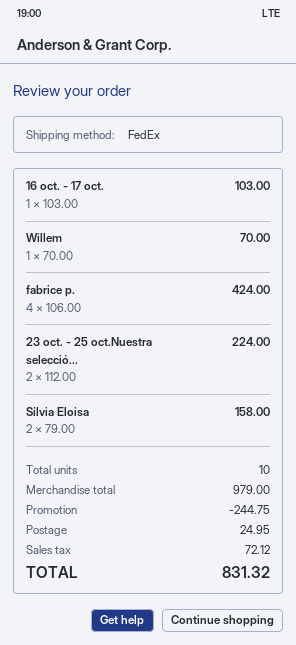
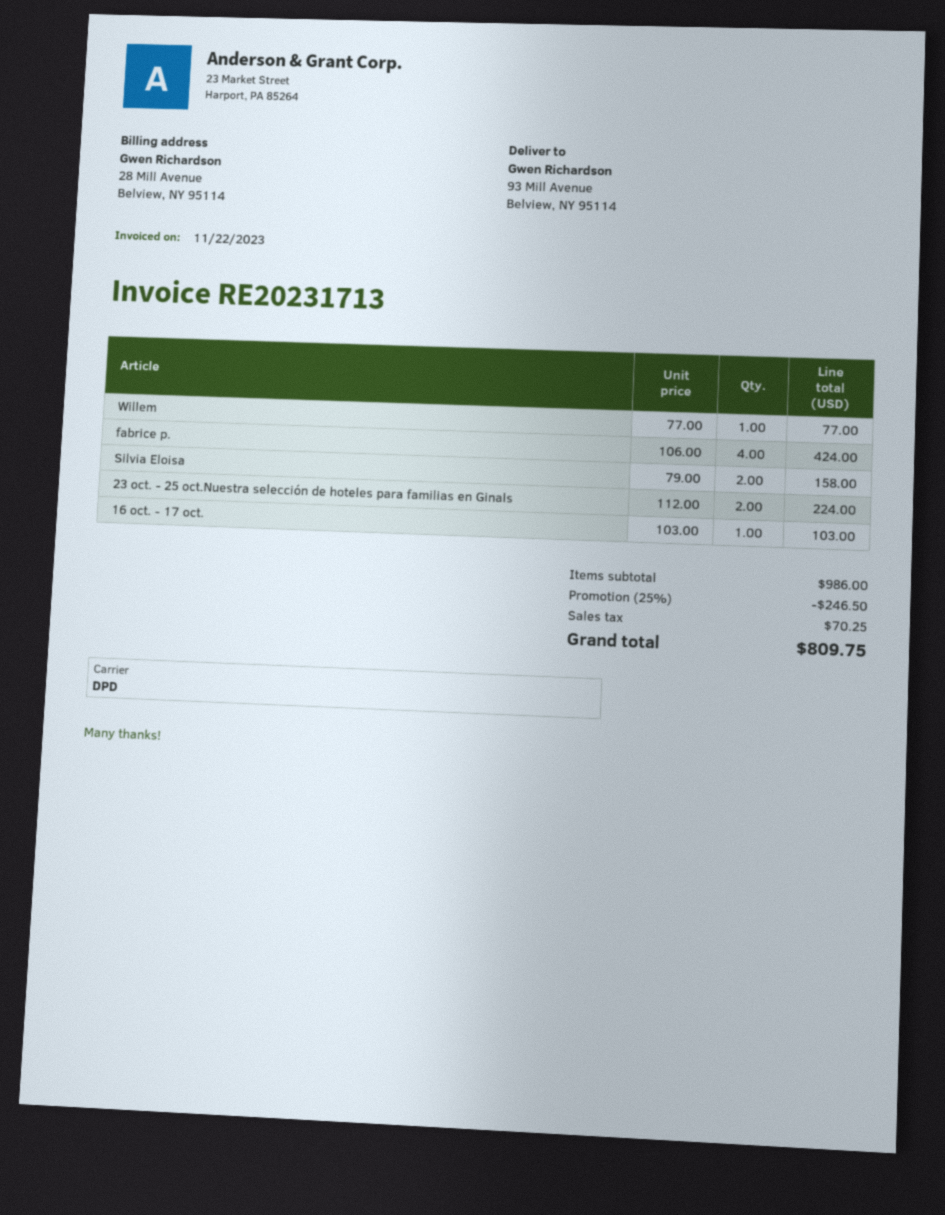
shipping method: FedEx -> DPD
Willem: 1 x 70.00 = 70.00 -> 1 x 77.00 = 77.00
subtotal: 979.00 -> 986.00
discount: 244.75 -> 246.50
shipping: 24.95 -> none
tax: 72.12 -> 70.25
total: 831.32 -> 809.75

